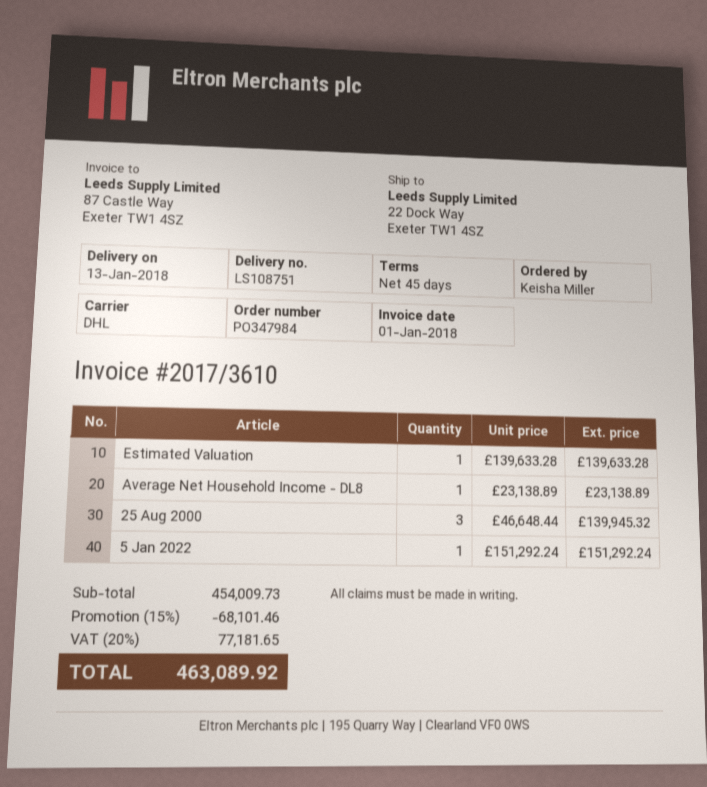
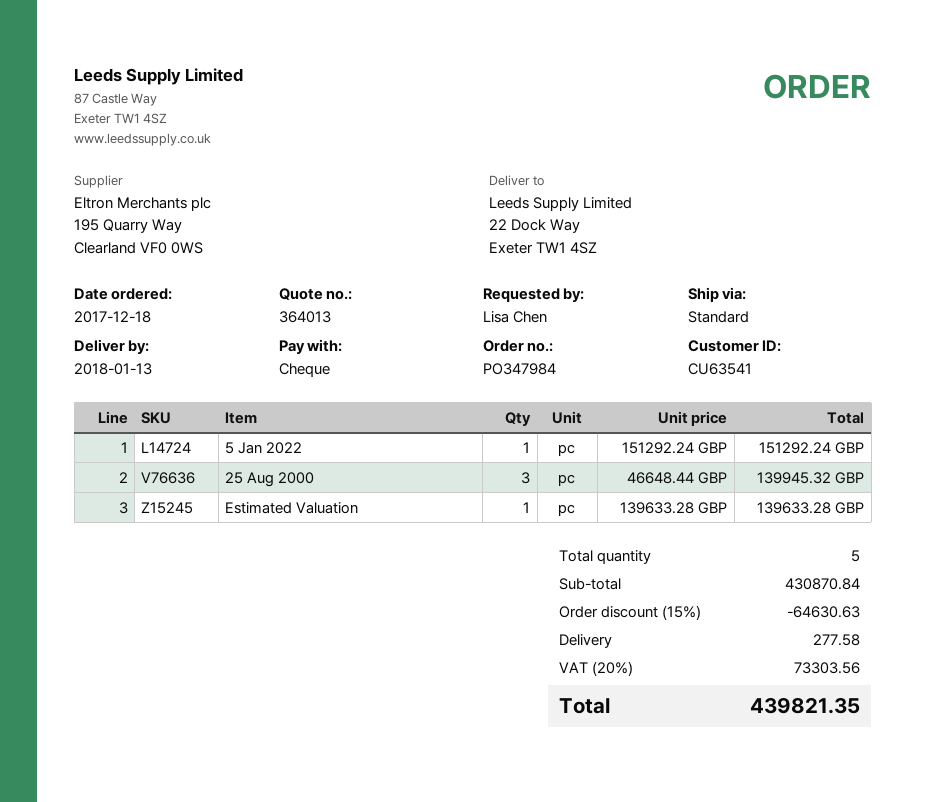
ordered by: Keisha Miller -> Lisa Chen
shipping method: DHL -> standard
Average Net Household Income - DL8: 1 x 23138.89 = 23138.89 -> none
subtotal: 454009.73 -> 430870.84
discount: 15% = 68101.46 -> 15% = 64630.63
shipping: none -> 277.58
tax: 20% = 77181.65 -> 20% = 73303.56
total: 463089.92 -> 439821.35

